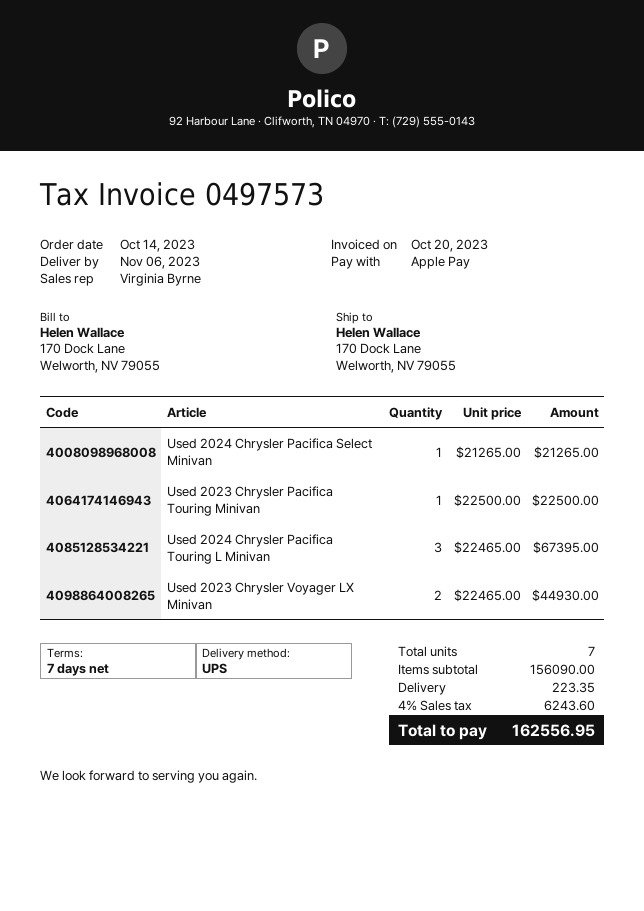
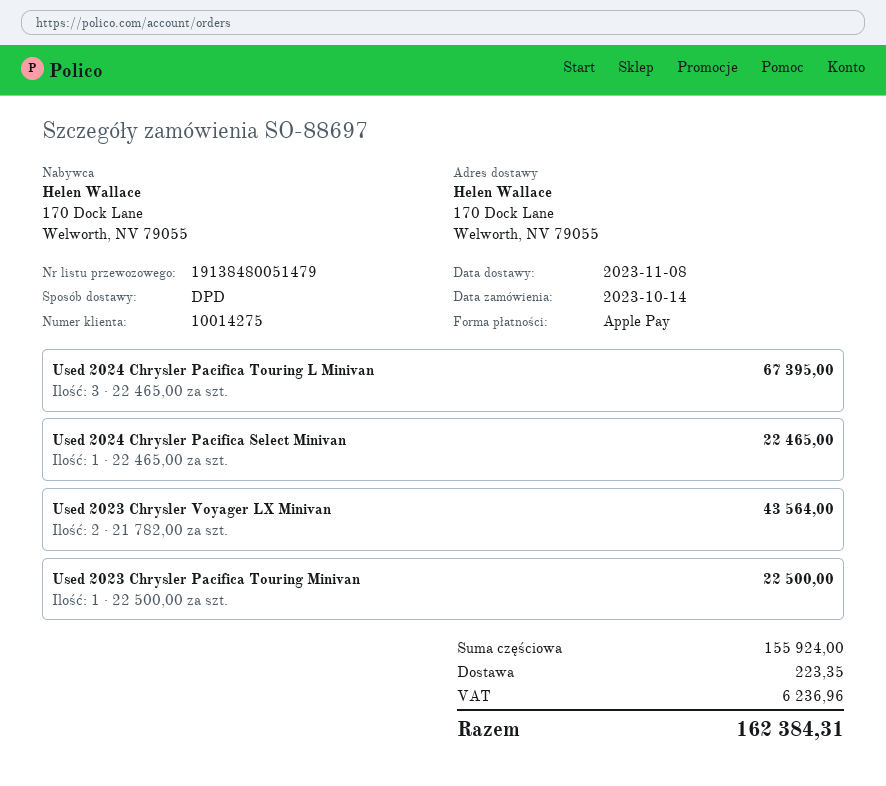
delivery date: 2023-11-06 -> 2023-11-08
shipping method: UPS -> DPD
Used 2024 Chrysler Pacifica Select Minivan: 1 x 21265.00 = 21265.00 -> 1 x 22465.00 = 22465.00
Used 2023 Chrysler Voyager LX Minivan: 2 x 22465.00 = 44930.00 -> 2 x 21782.00 = 43564.00
subtotal: 156090.00 -> 155924.00
tax: 6243.60 -> 6236.96
total: 162556.95 -> 162384.31

